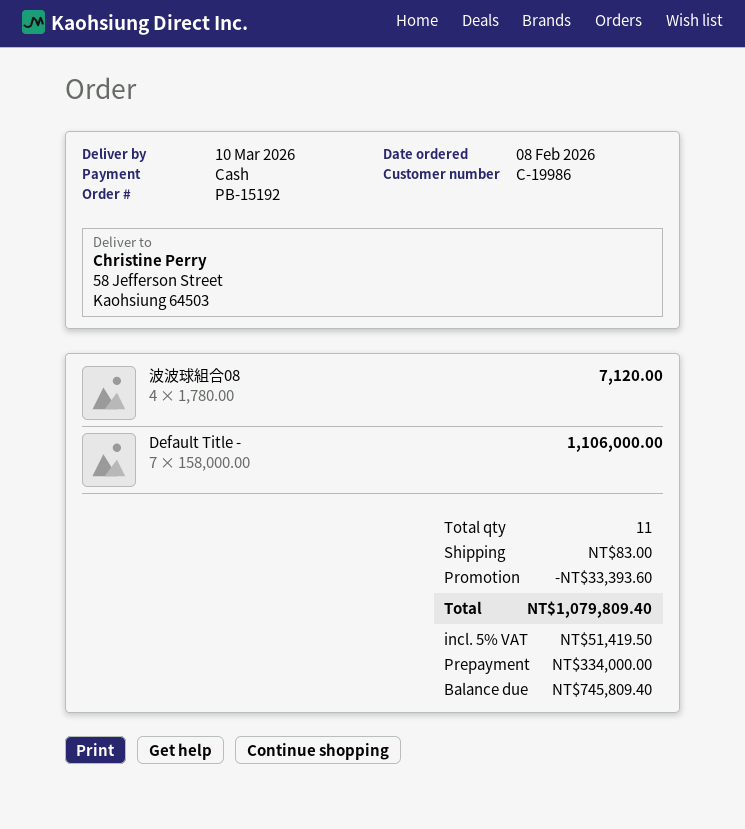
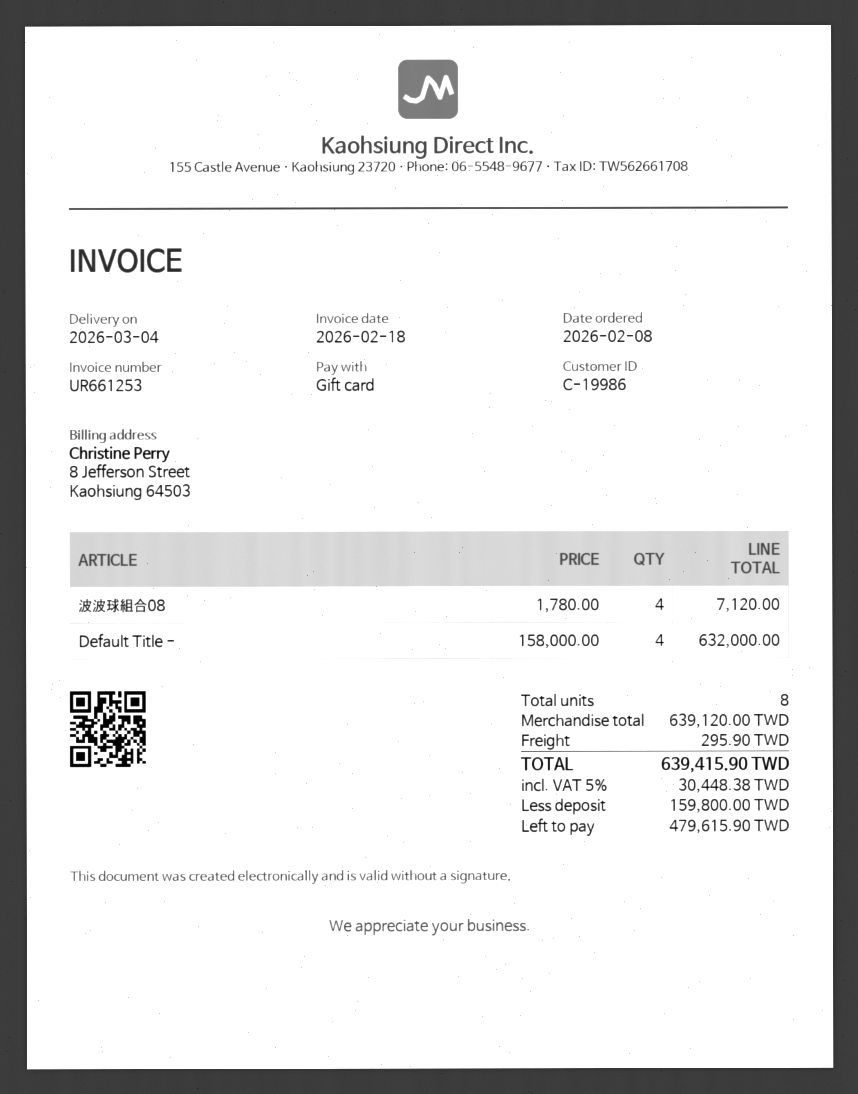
delivery date: 2026-03-10 -> 2026-03-04
payment method: cash -> gift card
Default Title -: 7 x 158000.00 = 1106000.00 -> 4 x 158000.00 = 632000.00
total quantity: 11 -> 8
discount: 33393.60 -> none
shipping: 83.00 -> 295.90
tax: 5% = 51419.50 -> 5% = 30448.38
total: 1079809.40 -> 639415.90
deposit: 334000.00 -> 159800.00
balance: 745809.40 -> 479615.90

